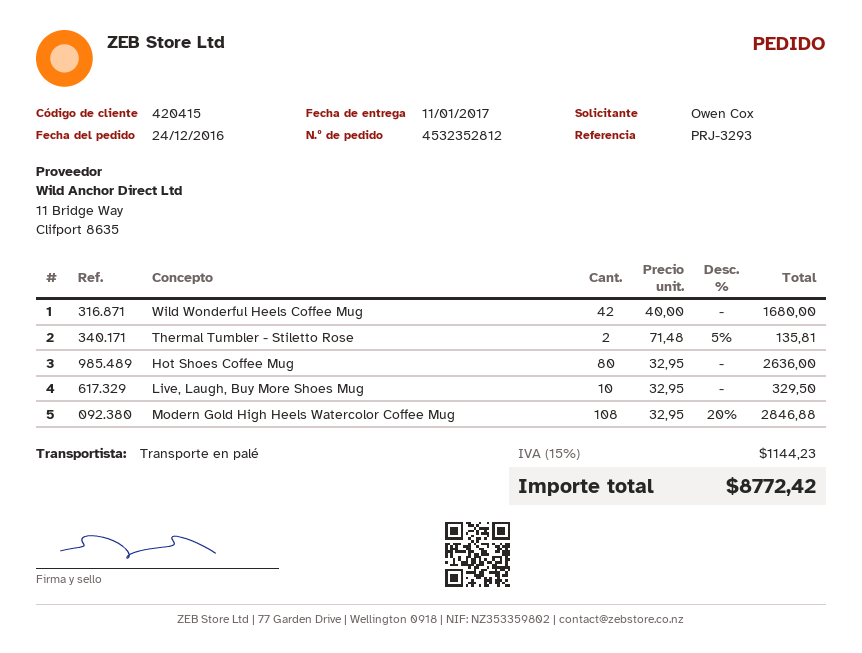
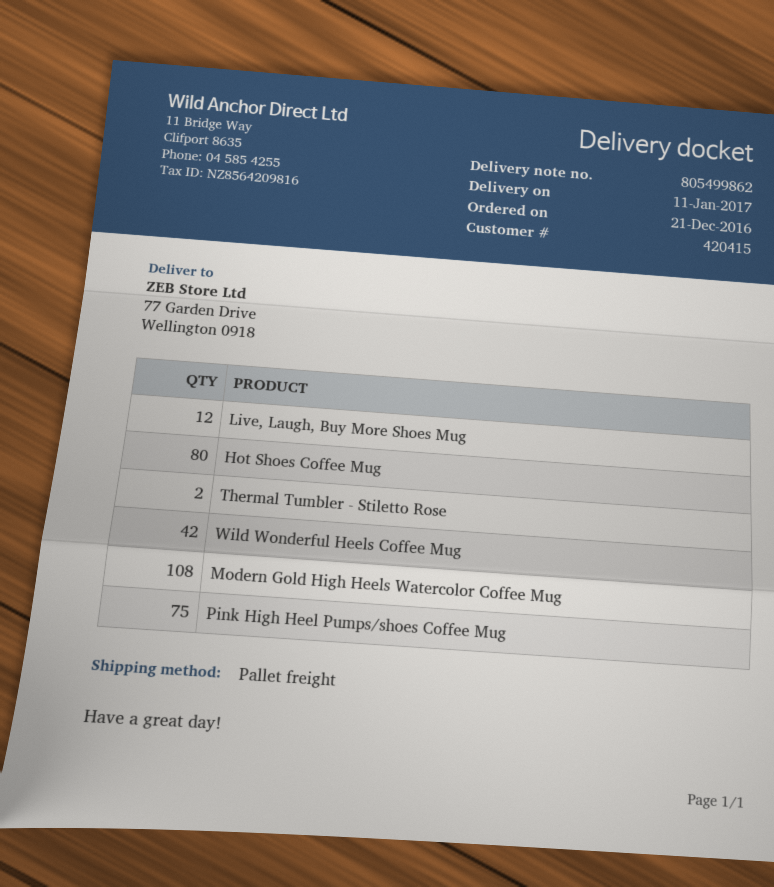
order date: 2016-12-24 -> 2016-12-21
Live, Laugh, Buy More Shoes Mug: 10 -> 12
Pink High Heel Pumps/shoes Coffee Mug: none -> 75

